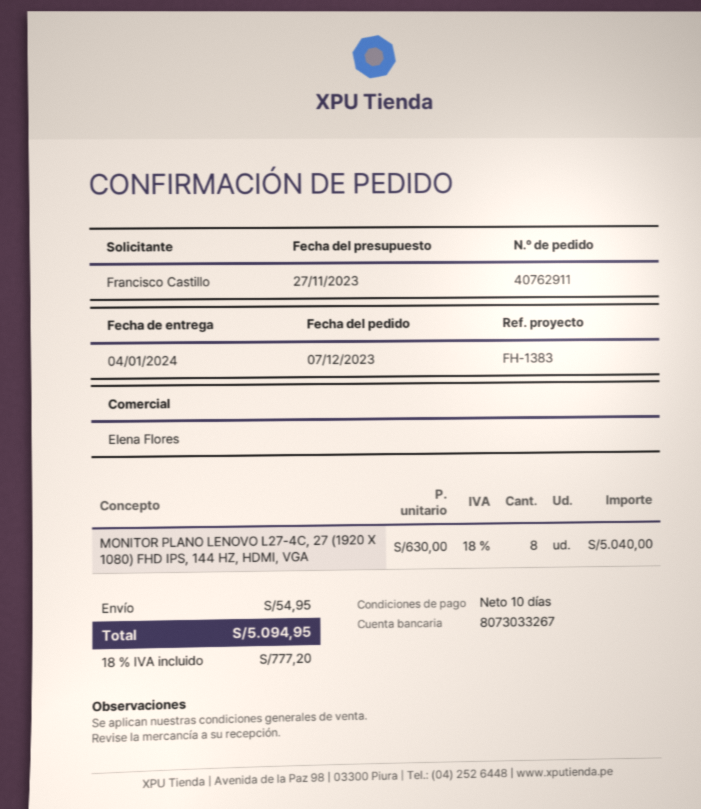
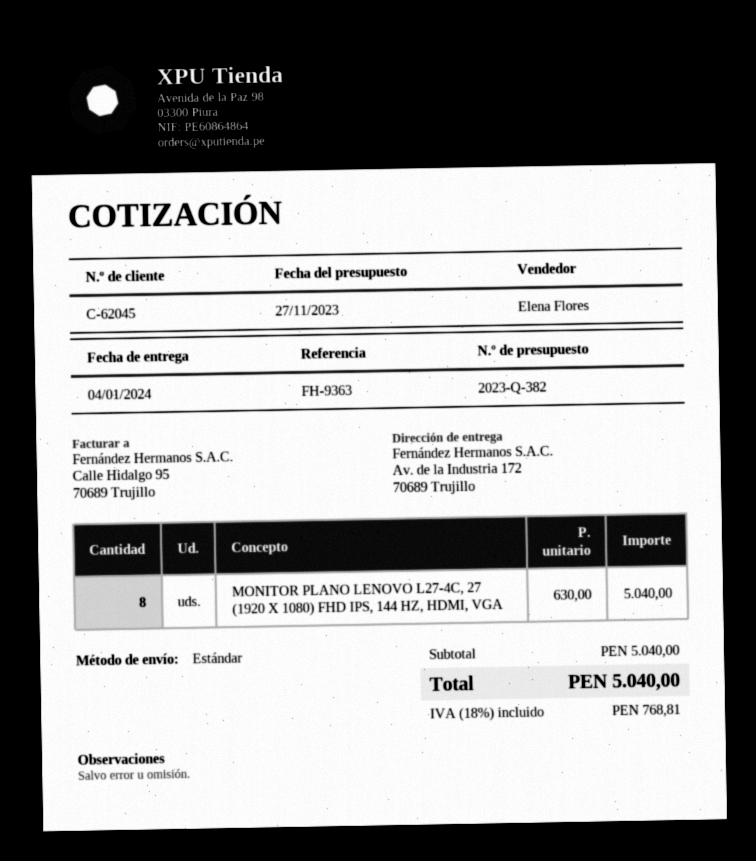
reference: FH-1383 -> FH-9363
shipping: 54.95 -> none
tax: 18% = 777.20 -> 18% = 768.81
total: 5094.95 -> 5040.00

